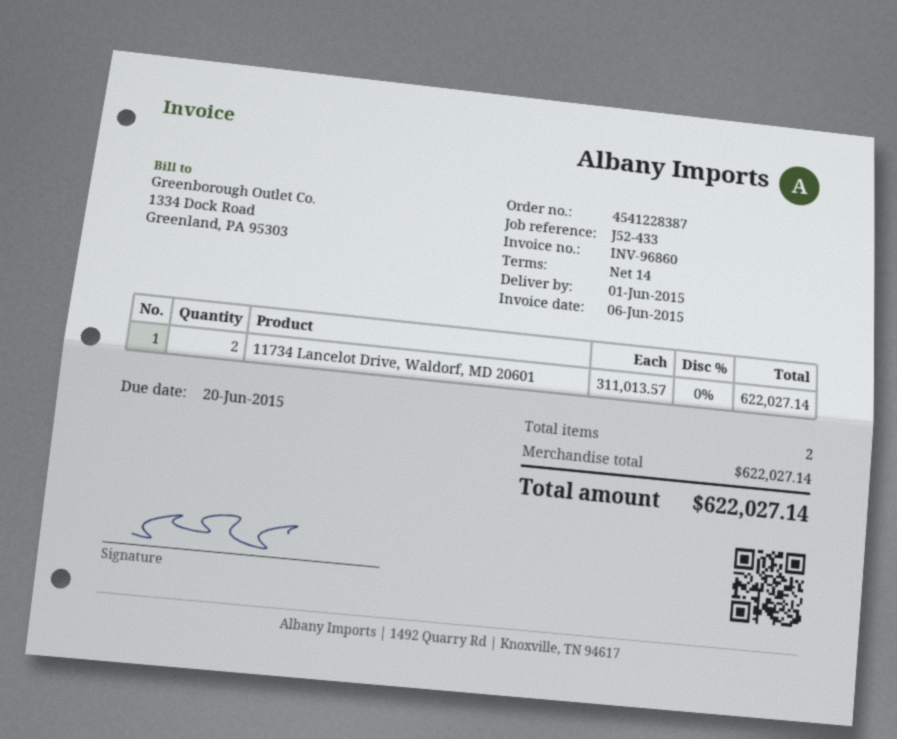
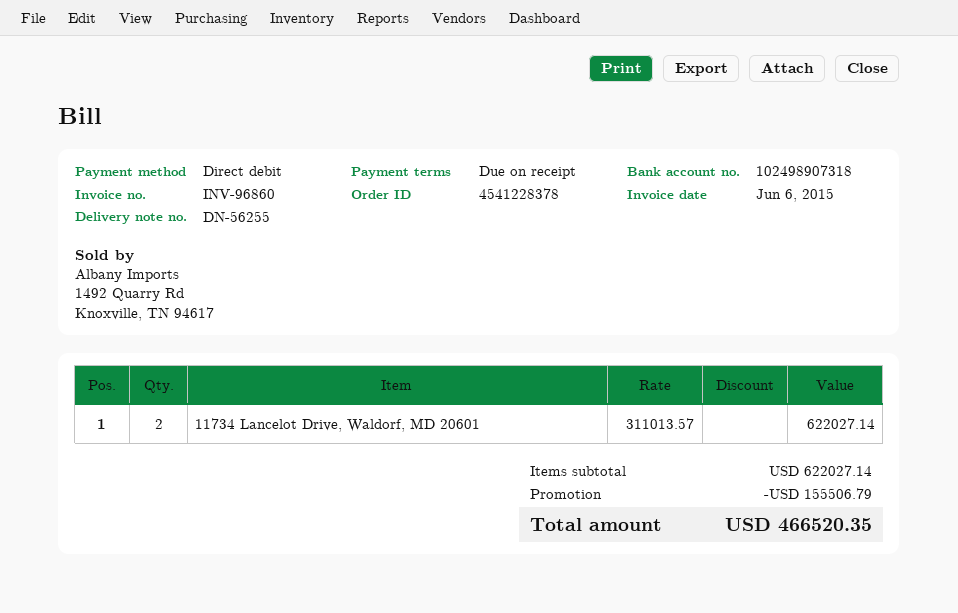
order number: 4541228387 -> 4541228378
payment terms: 14 days -> on receipt
discount: none -> 155506.79
total: 622027.14 -> 466520.35

